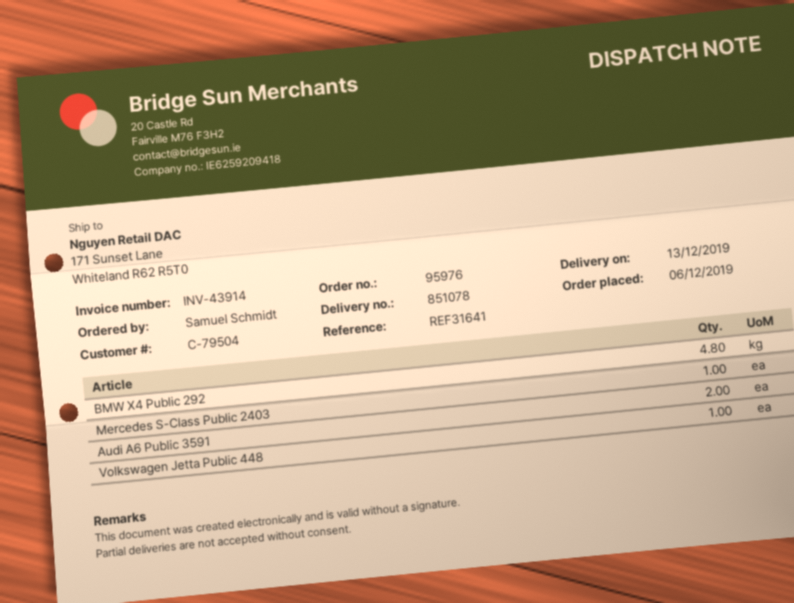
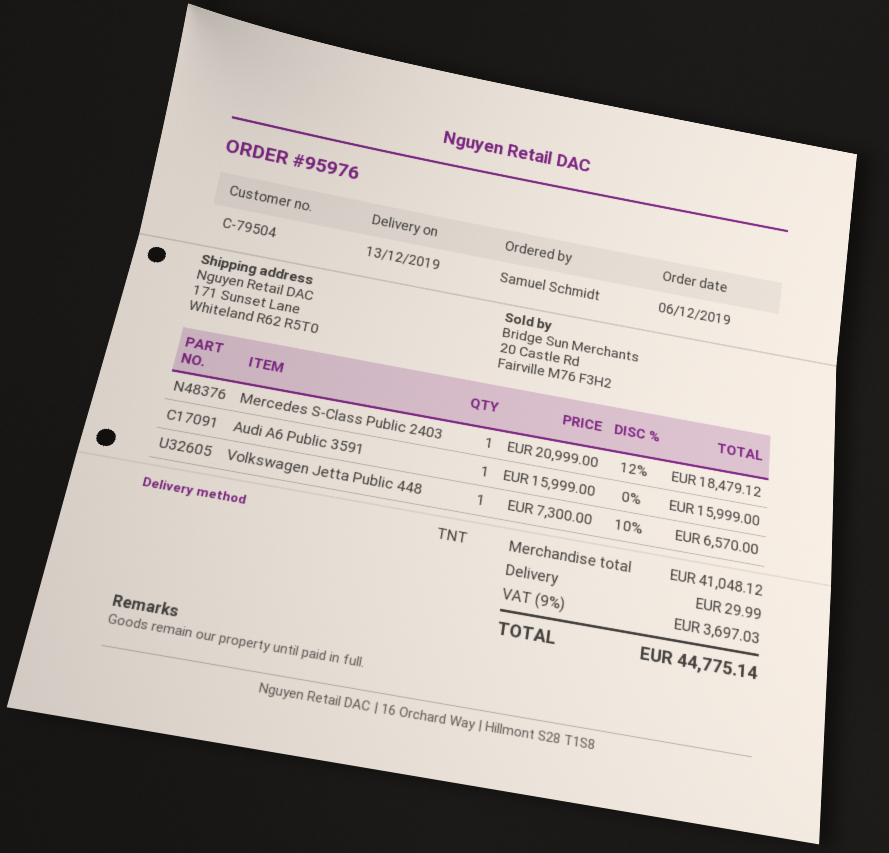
BMW X4 Public 292: 4.8 -> none
Audi A6 Public 3591: 2 -> 1

